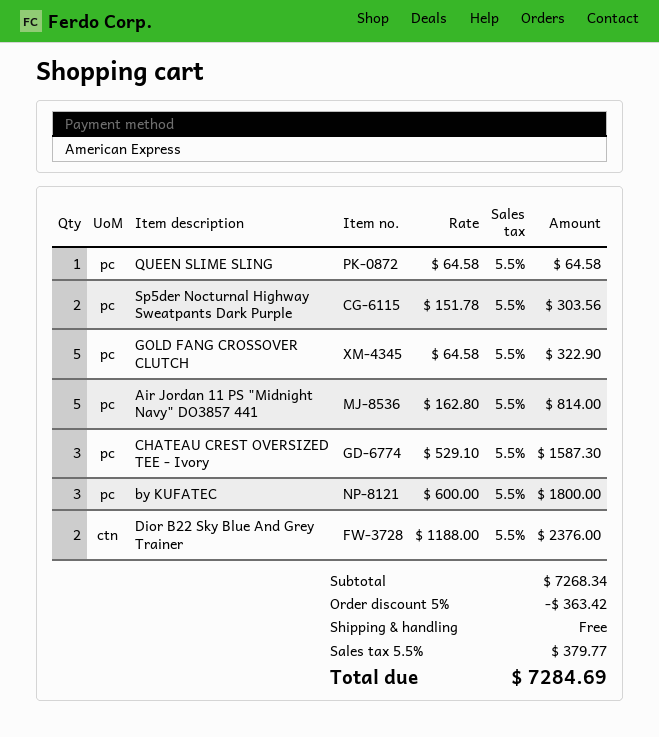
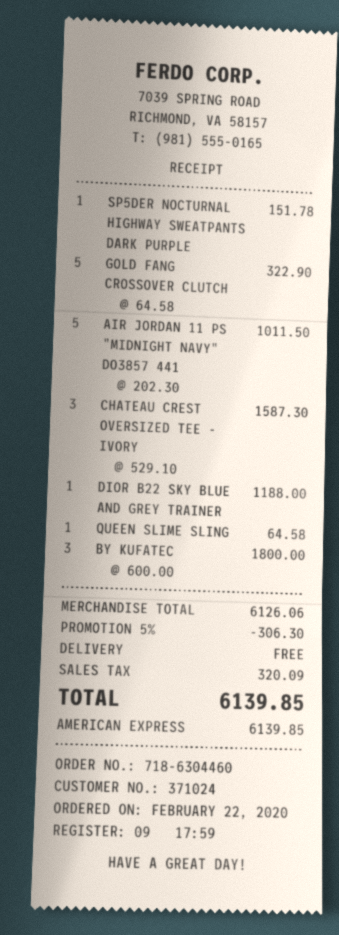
Sp5der Nocturnal Highway Sweatpants Dark Purple: 2 x 151.78 = 303.56 -> 1 x 151.78 = 151.78
Air Jordan 11 PS "Midnight Navy" DO3857 441: 5 x 162.80 = 814.00 -> 5 x 202.30 = 1011.50
Dior B22 Sky Blue And Grey Trainer: 2 x 1188.00 = 2376.00 -> 1 x 1188.00 = 1188.00
subtotal: 7268.34 -> 6126.06
discount: 5% = 363.42 -> 5% = 306.30
tax: 379.77 -> 320.09
total: 7284.69 -> 6139.85

